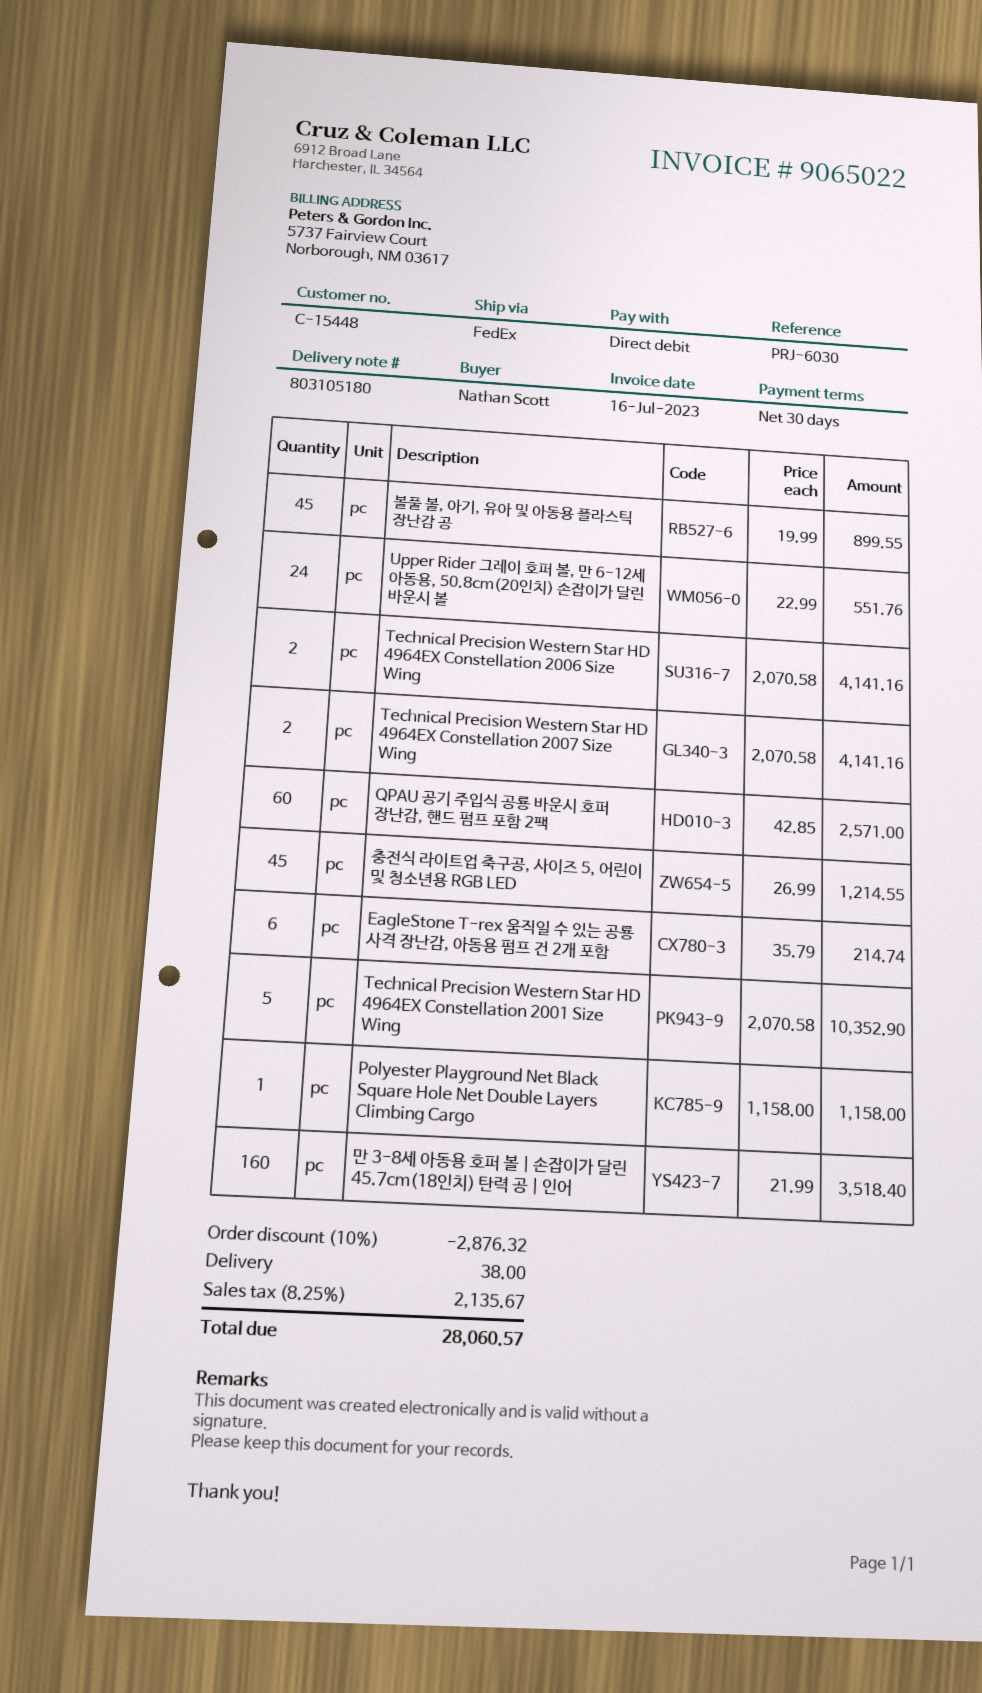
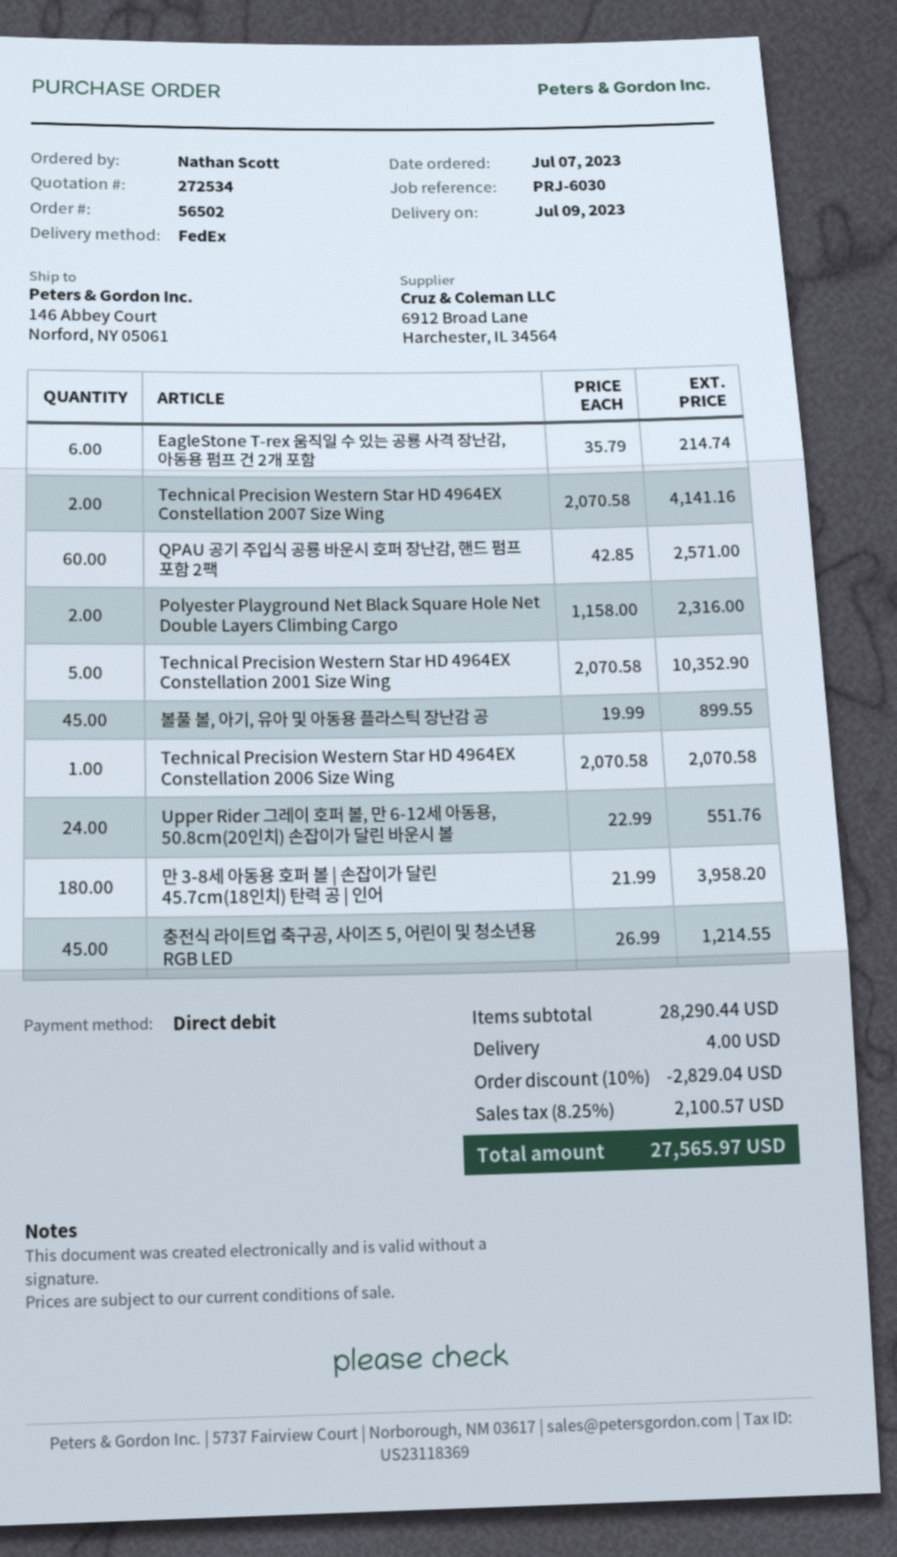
Technical Precision Western Star HD 4964EX Constellation 2006 Size Wing: 2 x 2070.58 = 4141.16 -> 1 x 2070.58 = 2070.58
Polyester Playground Net Black Square Hole Net Double Layers Climbing Cargo: 1 x 1158.00 = 1158.00 -> 2 x 1158.00 = 2316.00
만 3-8세 아동용 호퍼 볼 | 손잡이가 달린 45.7cm(18인치) 탄력 공 | 인어: 160 x 21.99 = 3518.40 -> 180 x 21.99 = 3958.20
discount: 10% = 2876.32 -> 10% = 2829.04
shipping: 38.00 -> 4.00
tax: 8.25% = 2135.67 -> 8.25% = 2100.57
total: 28060.57 -> 27565.97

